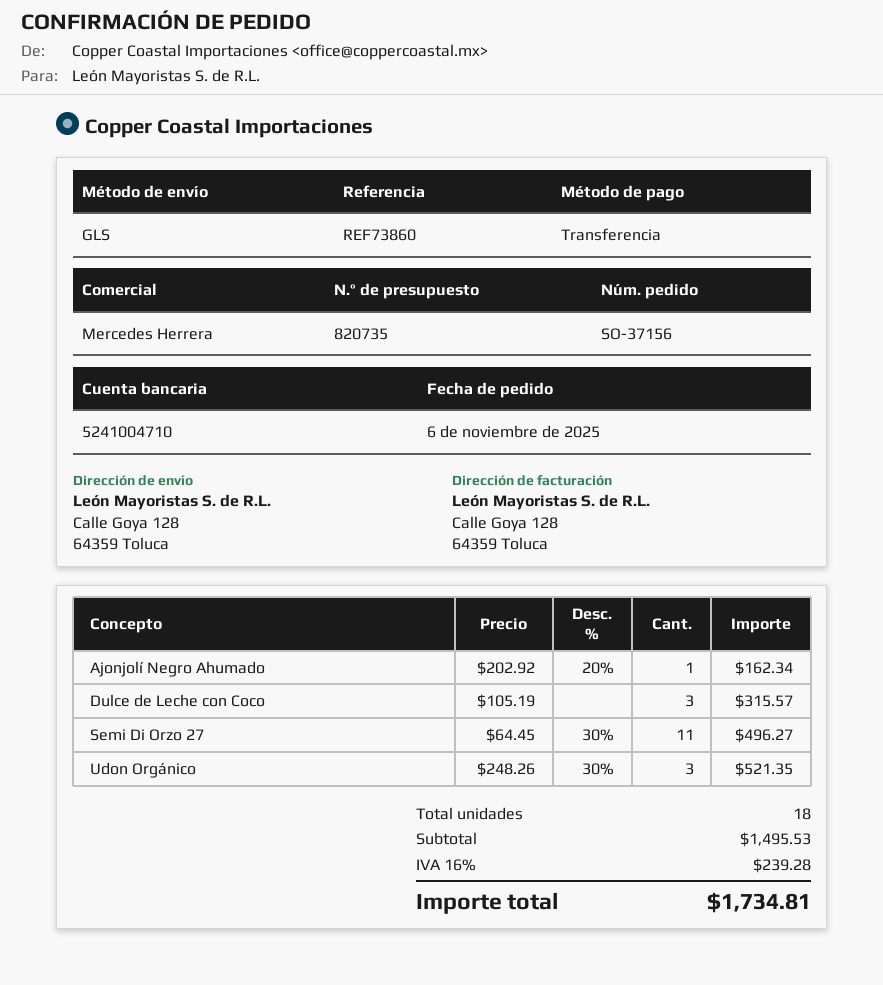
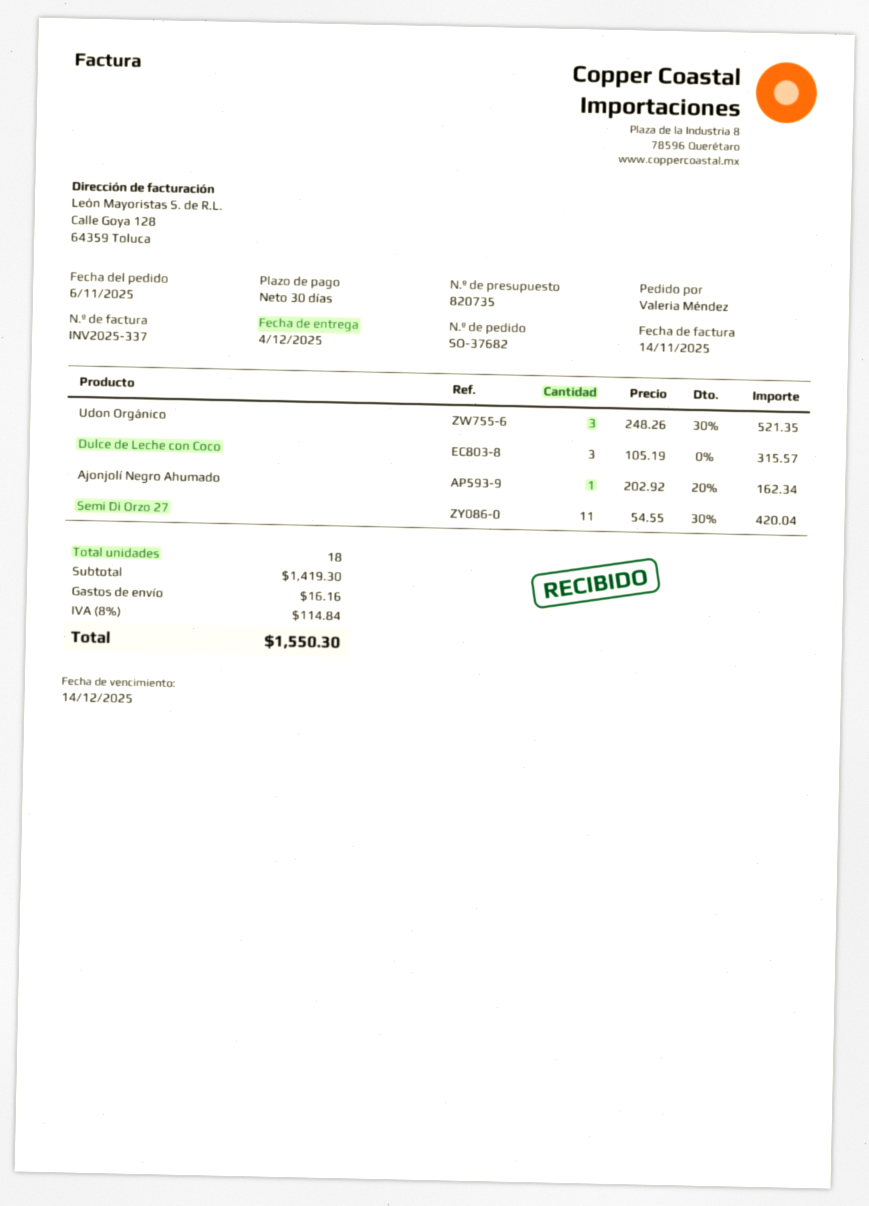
order number: SO-37156 -> SO-37682
Semi Di Orzo 27: 11 x 64.45 - 30% = 496.27 -> 11 x 54.55 - 30% = 420.04
subtotal: 1495.53 -> 1419.30
shipping: none -> 16.16
tax: 16% = 239.28 -> 8% = 114.84
total: 1734.81 -> 1550.30

